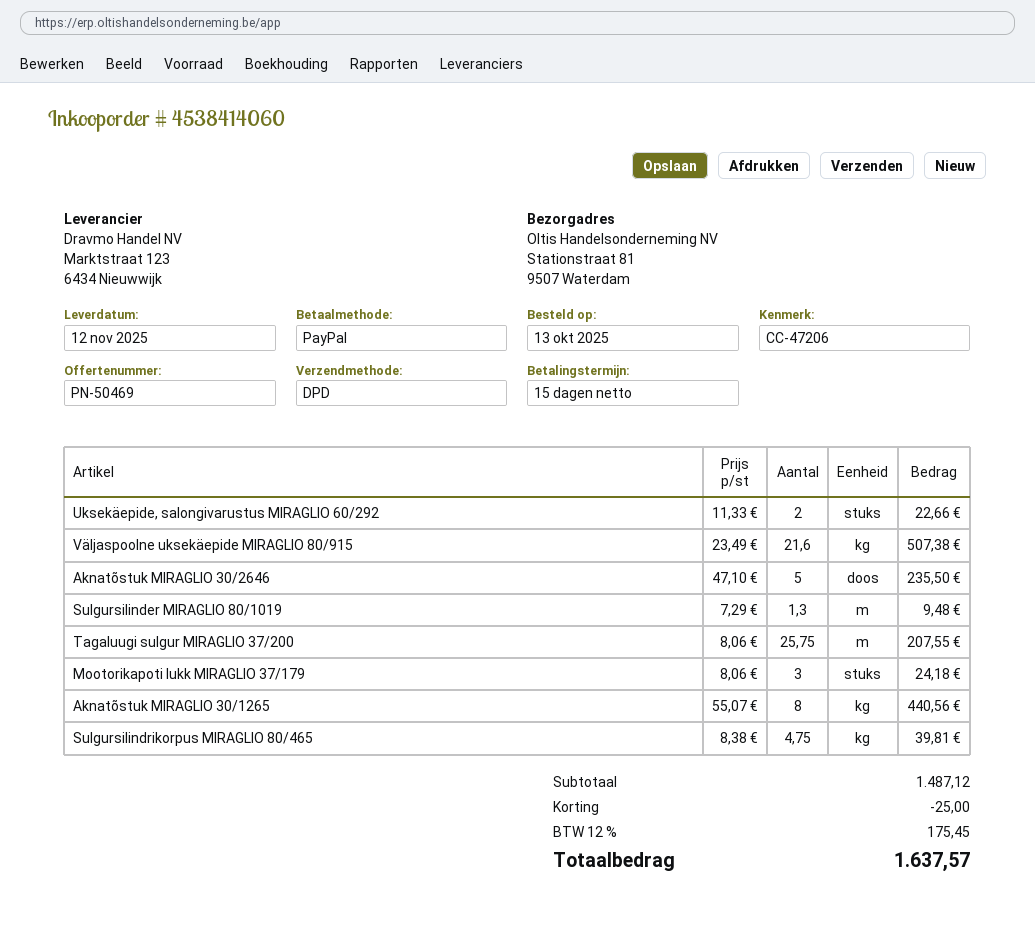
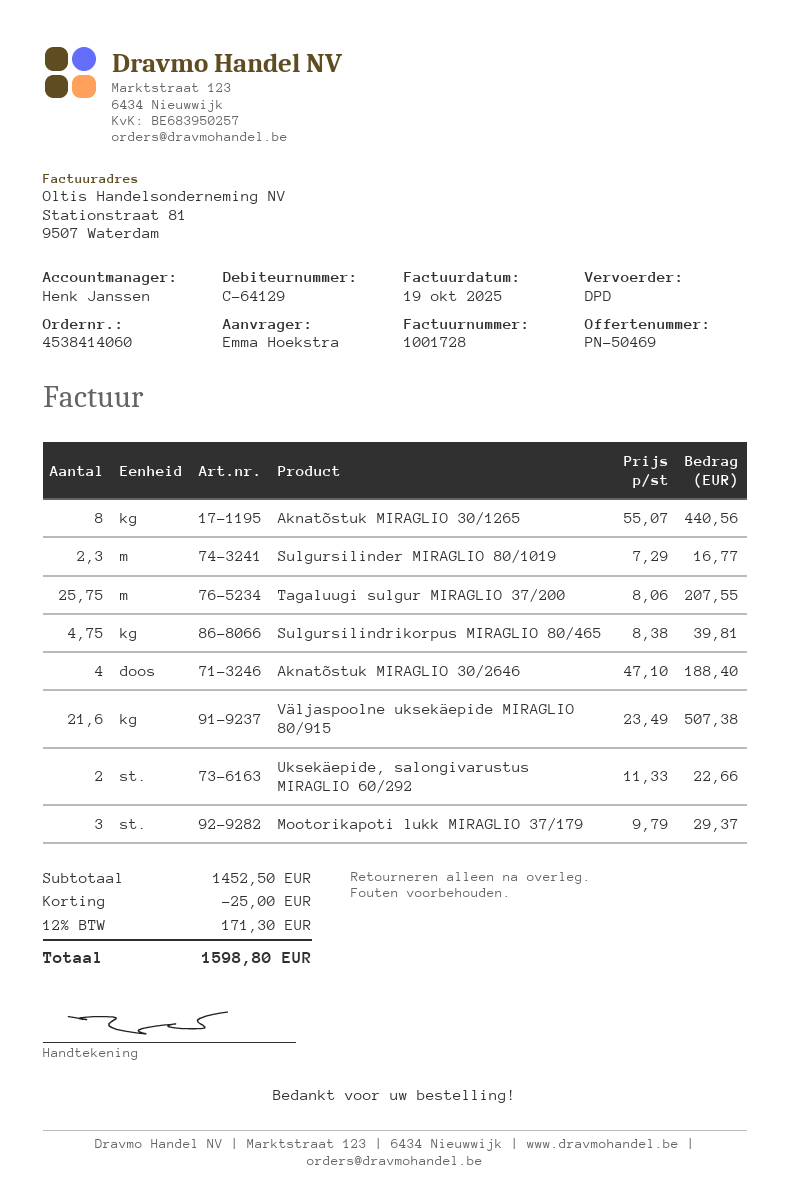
Aknatõstuk MIRAGLIO 30/2646: 5 x 47.10 = 235.50 -> 4 x 47.10 = 188.40
Sulgursilinder MIRAGLIO 80/1019: 1.3 x 7.29 = 9.48 -> 2.3 x 7.29 = 16.77
Mootorikapoti lukk MIRAGLIO 37/179: 3 x 8.06 = 24.18 -> 3 x 9.79 = 29.37
subtotal: 1487.12 -> 1452.50
tax: 12% = 175.45 -> 12% = 171.30
total: 1637.57 -> 1598.80

